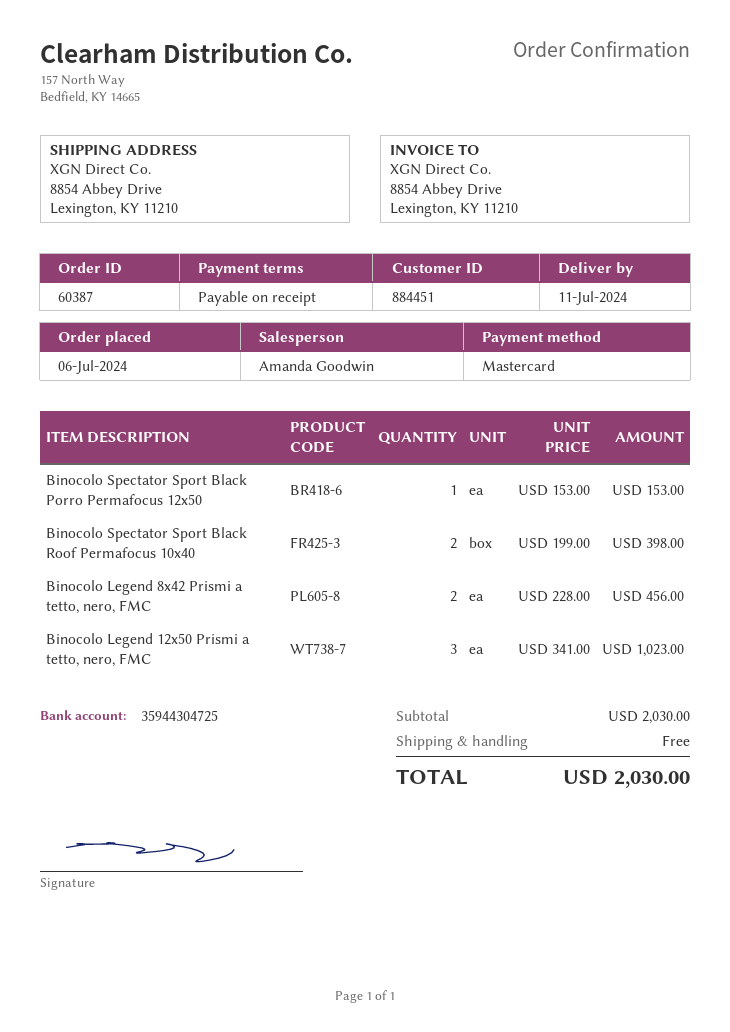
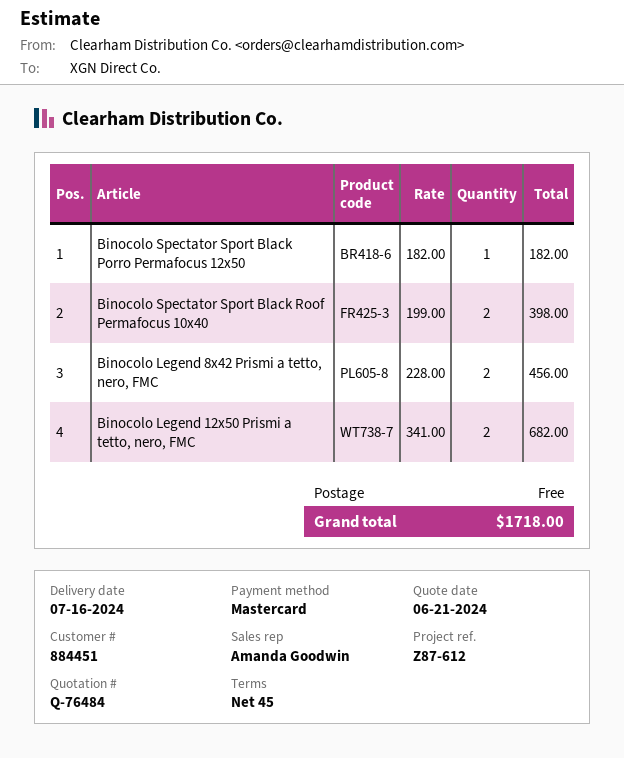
delivery date: 2024-07-11 -> 2024-07-16
payment terms: on receipt -> 45 days
Binocolo Spectator Sport Black Porro Permafocus 12x50: 1 x 153.00 = 153.00 -> 1 x 182.00 = 182.00
Binocolo Legend 12x50 Prismi a tetto, nero, FMC: 3 x 341.00 = 1023.00 -> 2 x 341.00 = 682.00
total: 2030.00 -> 1718.00

